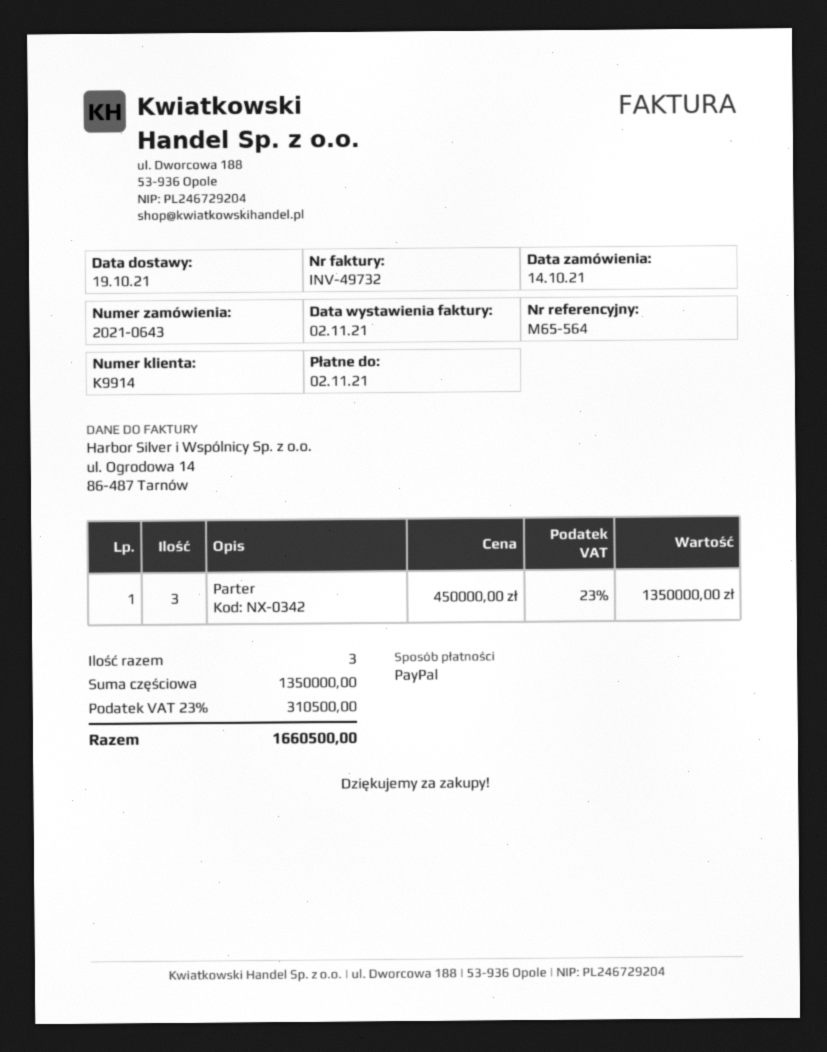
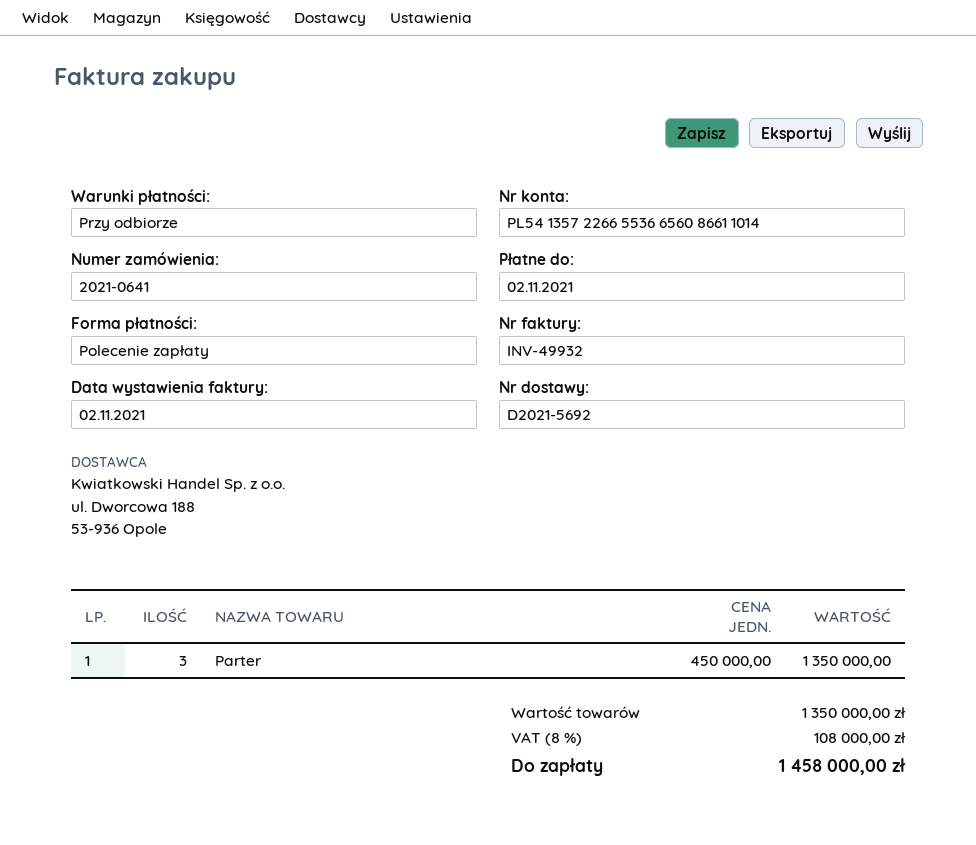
order number: 2021-0643 -> 2021-0641
invoice number: INV-49732 -> INV-49932
payment method: PayPal -> direct debit
tax: 23% = 310500.00 -> 8% = 108000.00
total: 1660500.00 -> 1458000.00

